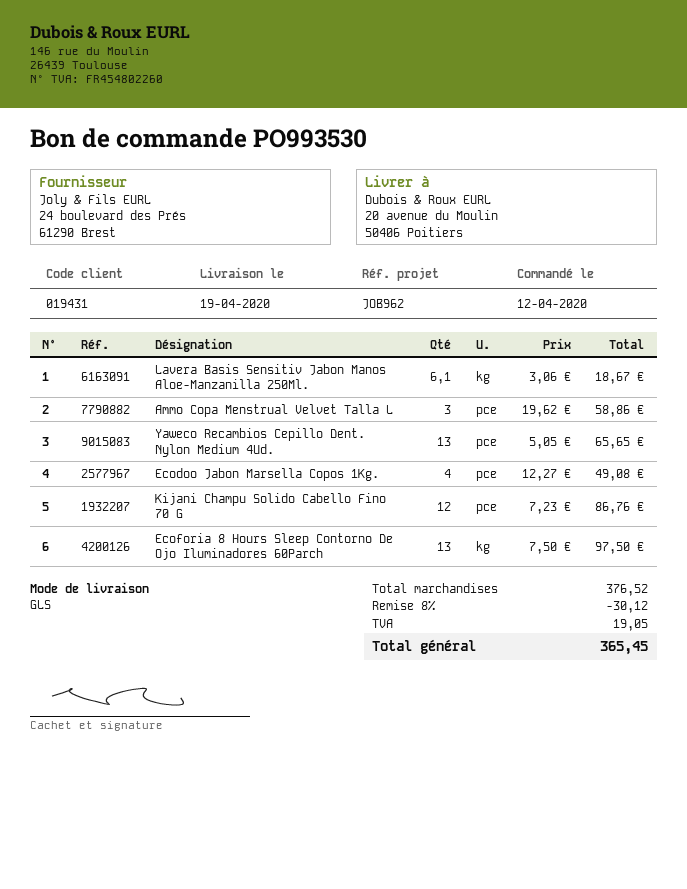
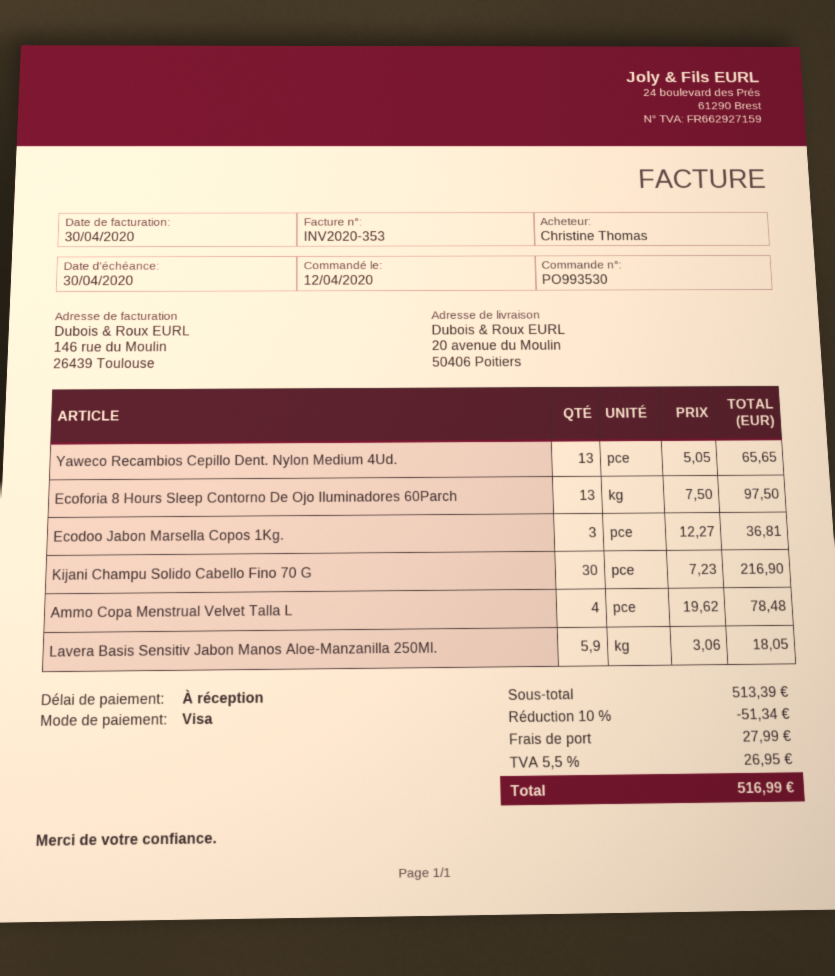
Lavera Basis Sensitiv Jabon Manos Aloe-Manzanilla 250Ml.: 6.1 x 3.06 = 18.67 -> 5.9 x 3.06 = 18.05
Ammo Copa Menstrual Velvet Talla L: 3 x 19.62 = 58.86 -> 4 x 19.62 = 78.48
Ecodoo Jabon Marsella Copos 1Kg.: 4 x 12.27 = 49.08 -> 3 x 12.27 = 36.81
Kijani Champu Solido Cabello Fino 70 G: 12 x 7.23 = 86.76 -> 30 x 7.23 = 216.90
subtotal: 376.52 -> 513.39
discount: 8% = 30.12 -> 10% = 51.34
shipping: none -> 27.99
tax: 19.05 -> 26.95
total: 365.45 -> 516.99

